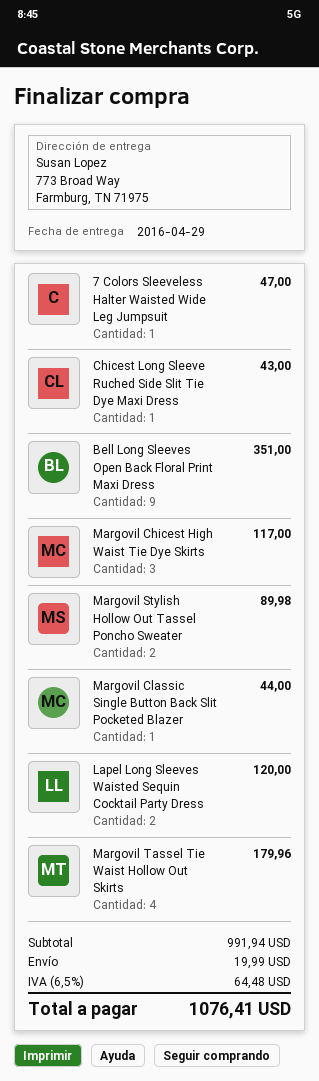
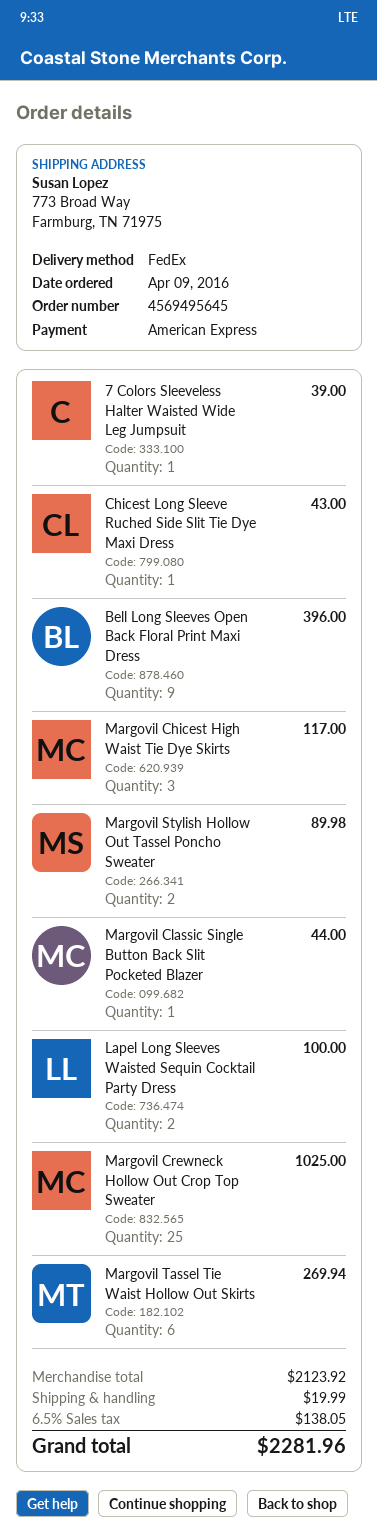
7 Colors Sleeveless Halter Waisted Wide Leg Jumpsuit: 1 for 47.00 -> 1 for 39.00
Bell Long Sleeves Open Back Floral Print Maxi Dress: 9 for 351.00 -> 9 for 396.00
Lapel Long Sleeves Waisted Sequin Cocktail Party Dress: 2 for 120.00 -> 2 for 100.00
Margovil Tassel Tie Waist Hollow Out Skirts: 4 for 179.96 -> 6 for 269.94
Margovil Crewneck Hollow Out Crop Top Sweater: none -> 25 for 1025.00
subtotal: 991.94 -> 2123.92
tax: 6.5% = 64.48 -> 6.5% = 138.05
total: 1076.41 -> 2281.96

